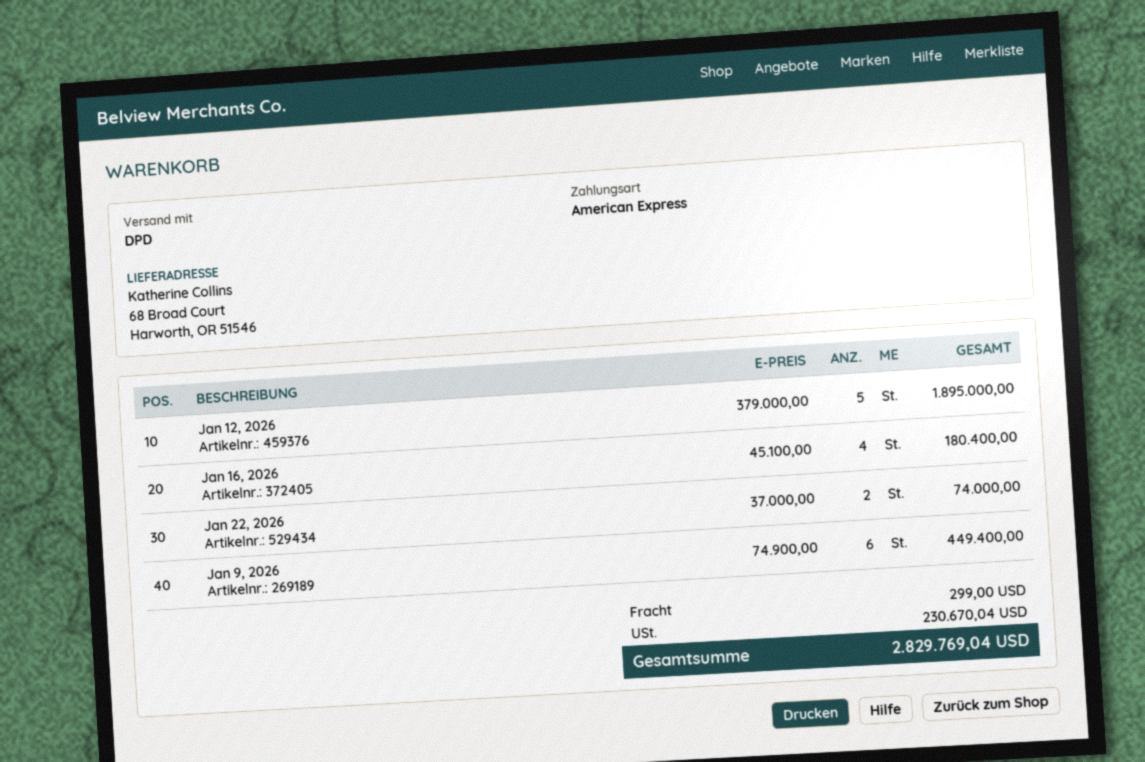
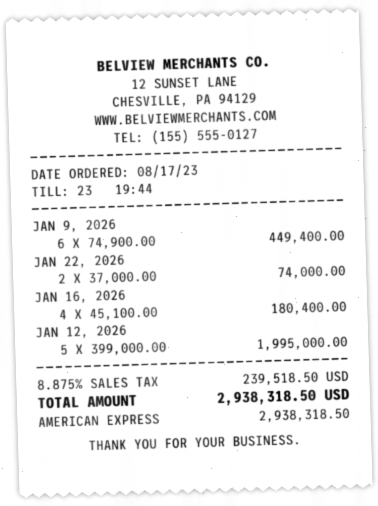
Jan 12, 2026: 5 x 379000.00 = 1895000.00 -> 5 x 399000.00 = 1995000.00
shipping: 299.00 -> none
tax: 230670.04 -> 239518.50
total: 2829769.04 -> 2938318.50

